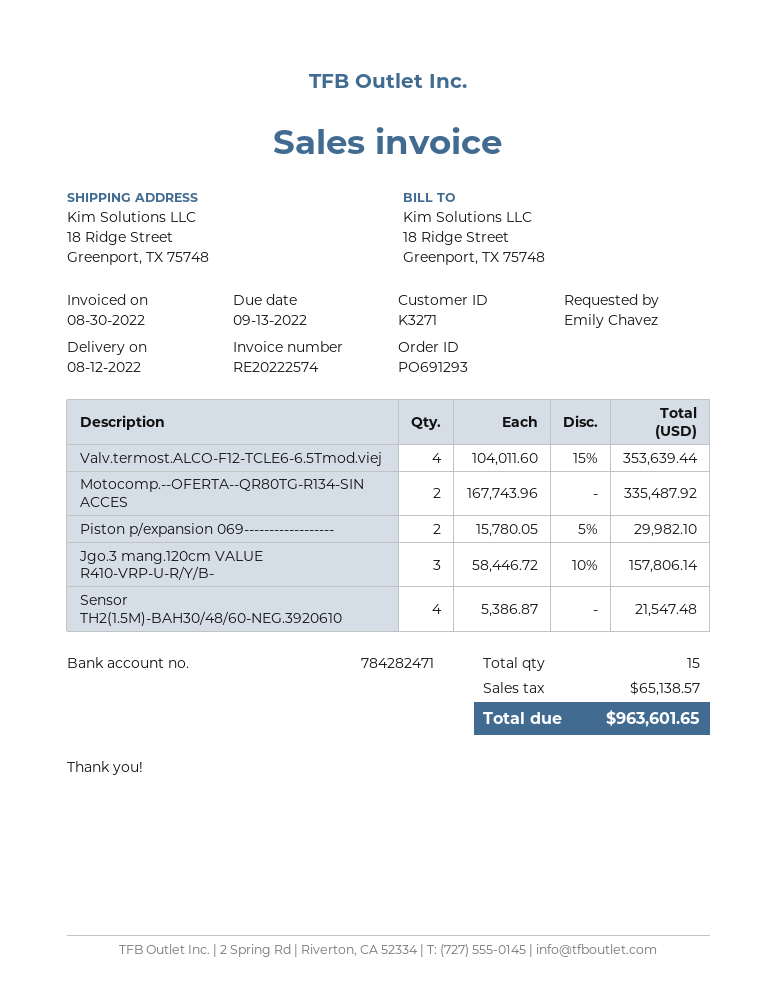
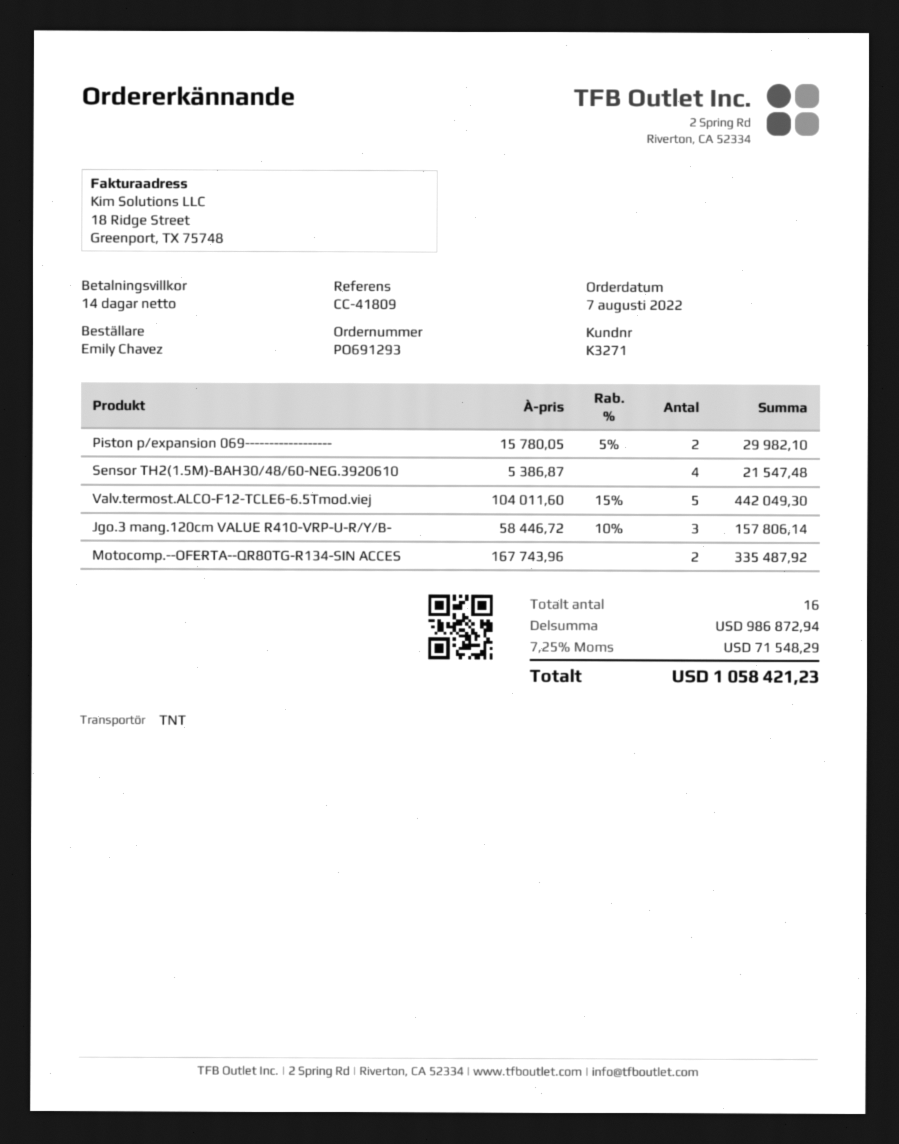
Valv.termost.ALCO-F12-TCLE6-6.5Tmod.viej: 4 x 104011.60 - 15% = 353639.44 -> 5 x 104011.60 - 15% = 442049.30
total quantity: 15 -> 16
tax: 65138.57 -> 71548.29
total: 963601.65 -> 1058421.23

